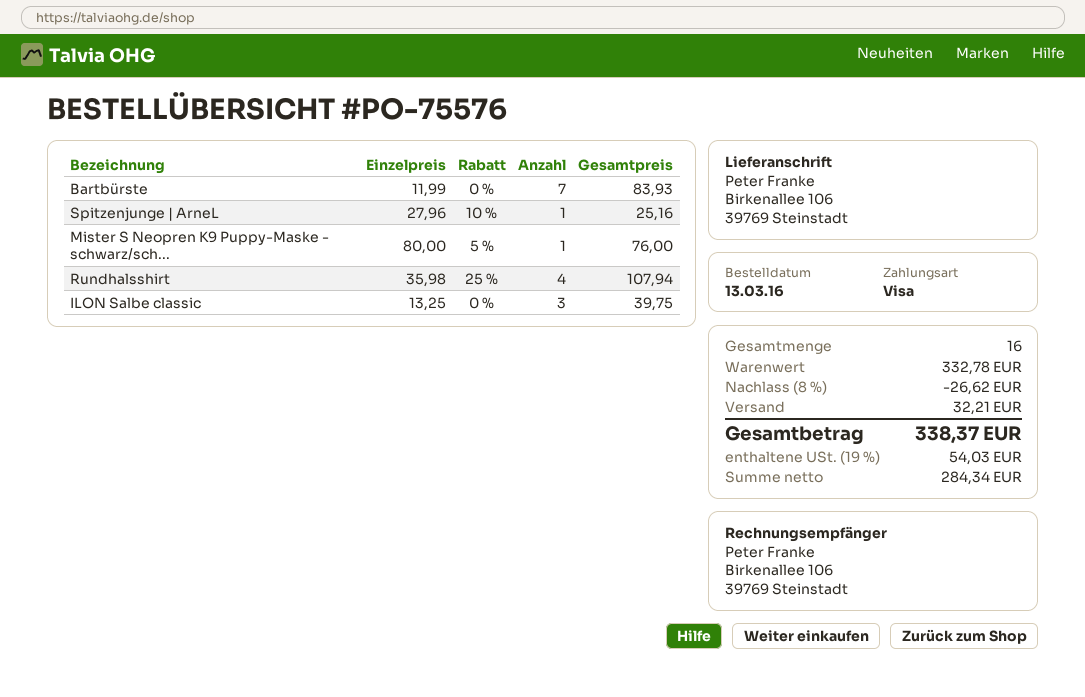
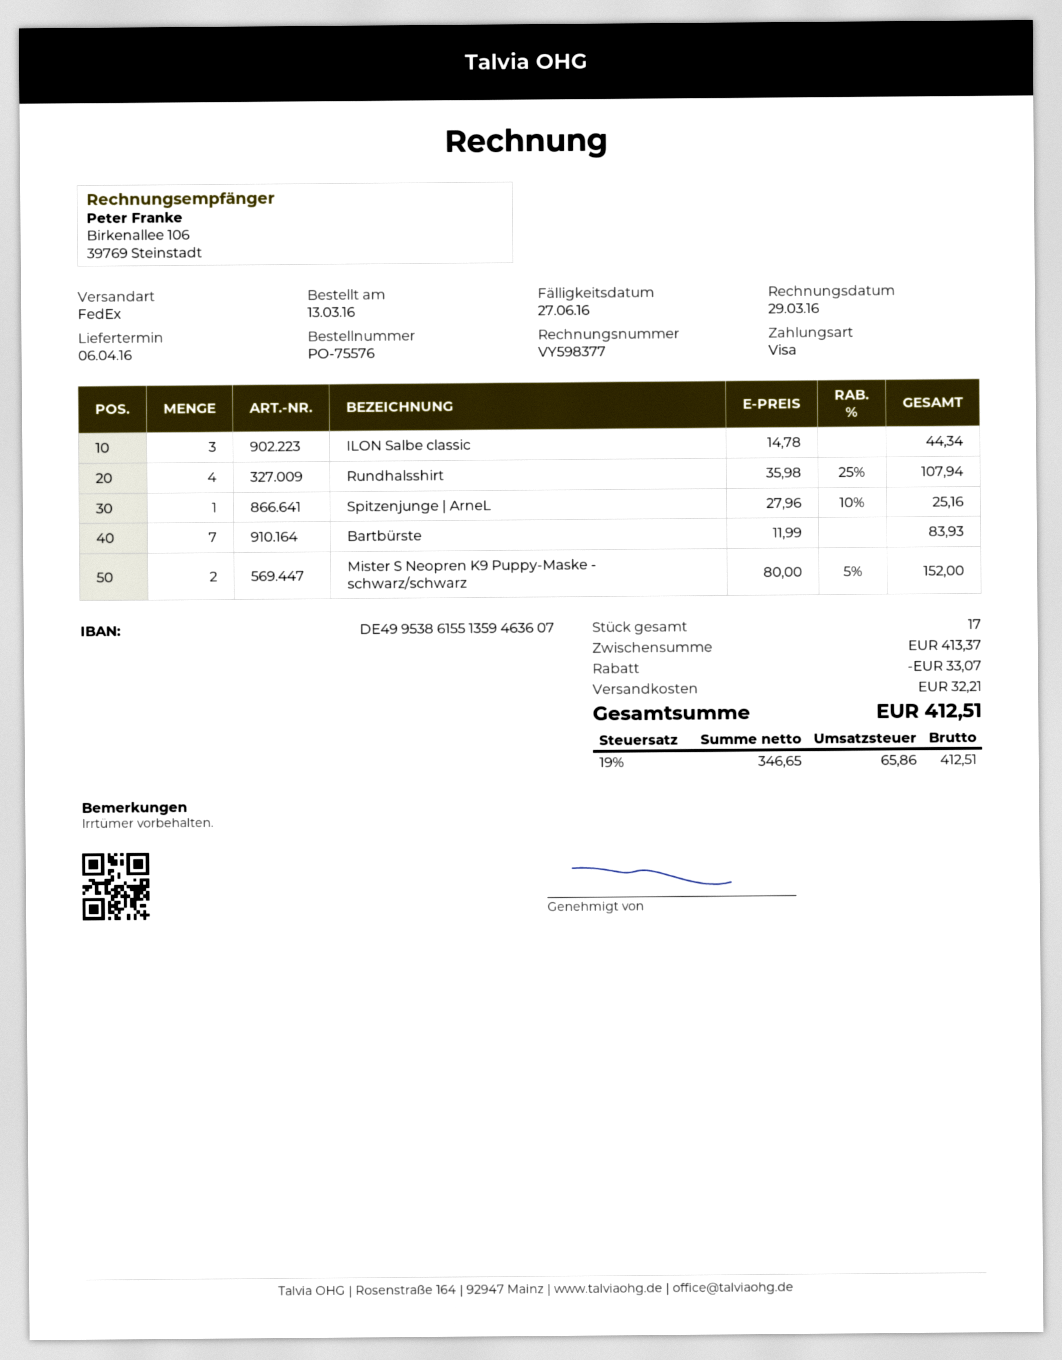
Mister S Neopren K9 Puppy-Maske - schwarz/sch...: 1 x 80.00 - 5% = 76.00 -> 2 x 80.00 - 5% = 152.00
ILON Salbe classic: 3 x 13.25 = 39.75 -> 3 x 14.78 = 44.34
total quantity: 16 -> 17
subtotal: 332.78 -> 413.37
discount: 26.62 -> 33.07
net: 284.34 -> 346.65
tax: 19% = 54.03 -> 19% = 65.86
total: 338.37 -> 412.51

